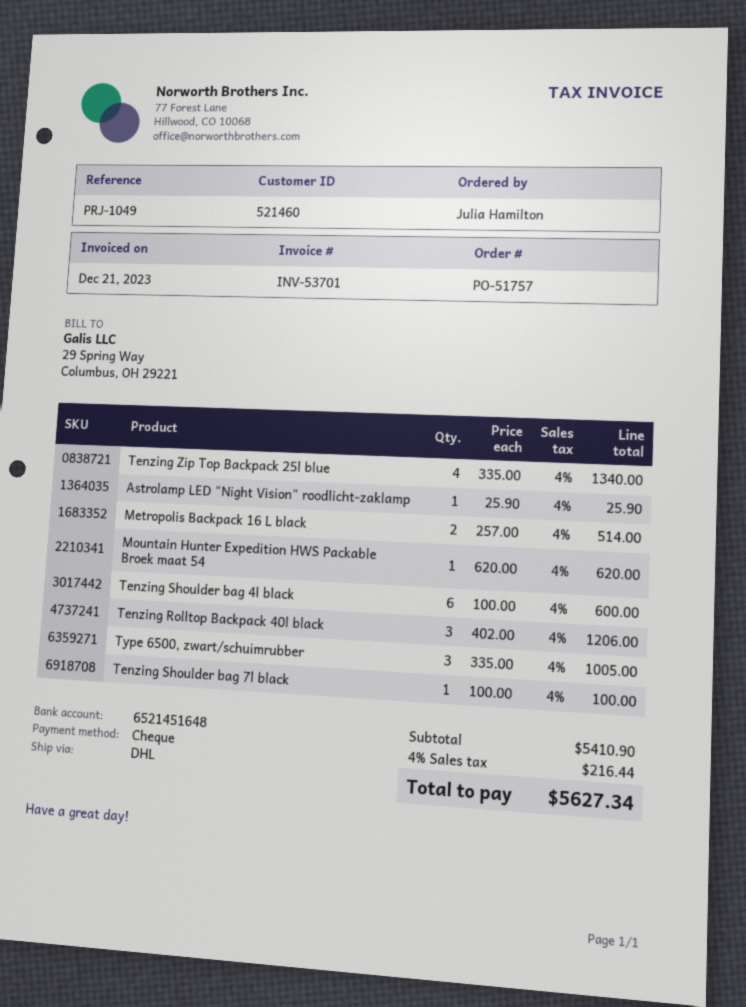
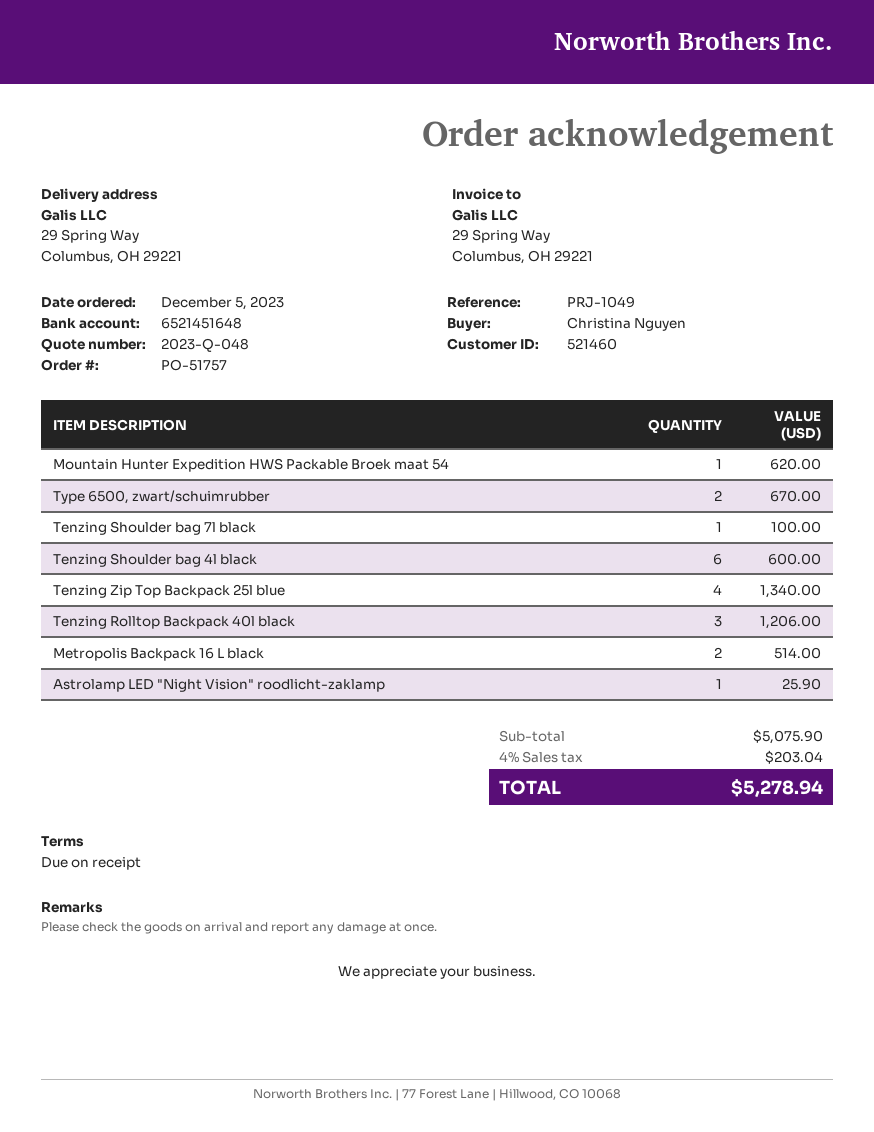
ordered by: Julia Hamilton -> Christina Nguyen
Type 6500, zwart/schuimrubber: 3 for 1005.00 -> 2 for 670.00
subtotal: 5410.90 -> 5075.90
tax: 4% = 216.44 -> 4% = 203.04
total: 5627.34 -> 5278.94

